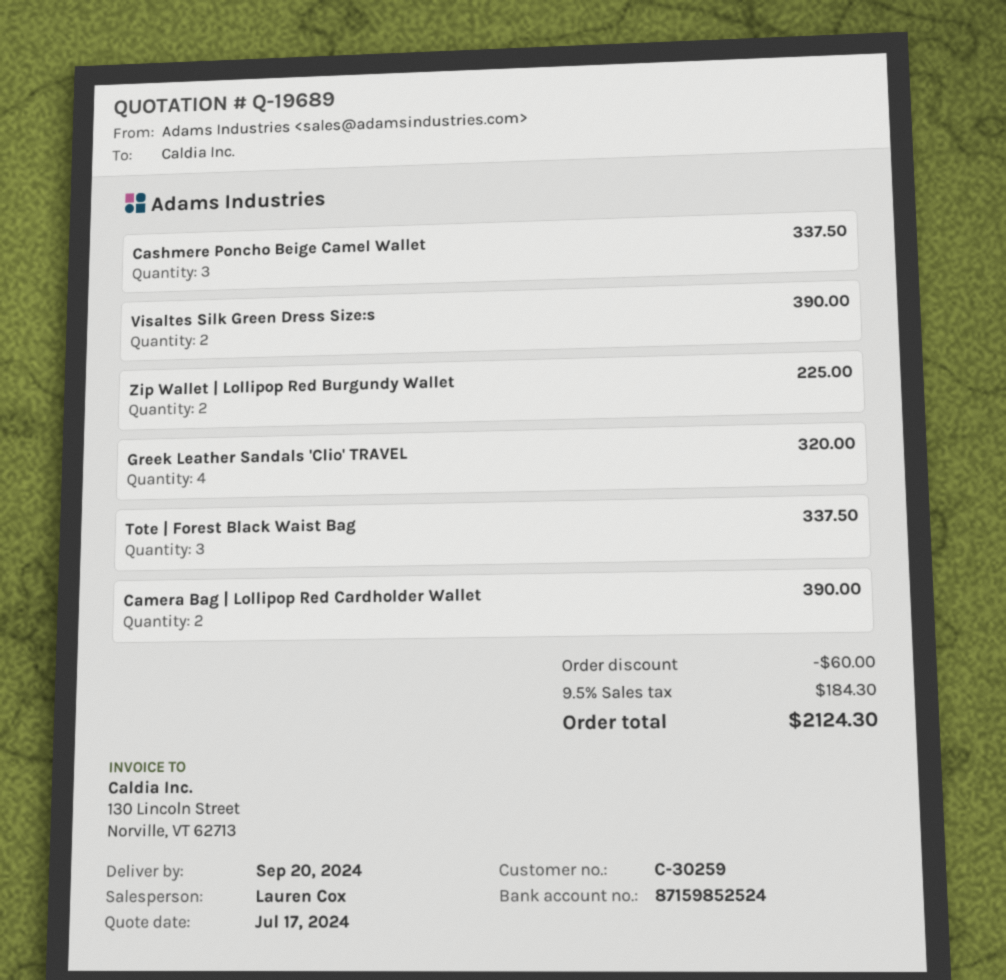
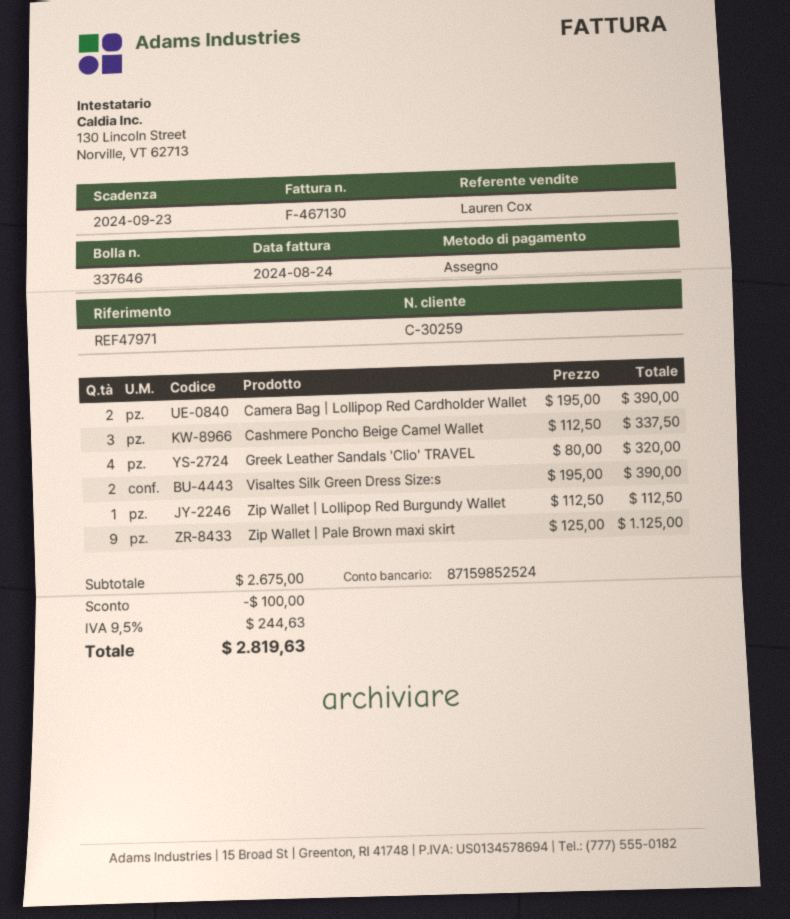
Zip Wallet | Lollipop Red Burgundy Wallet: 2 for 225.00 -> 1 for 112.50
Tote | Forest Black Waist Bag: 3 for 337.50 -> none
Zip Wallet | Pale Brown maxi skirt: none -> 9 for 1125.00
discount: 60.00 -> 100.00
tax: 9.5% = 184.30 -> 9.5% = 244.63
total: 2124.30 -> 2819.63

